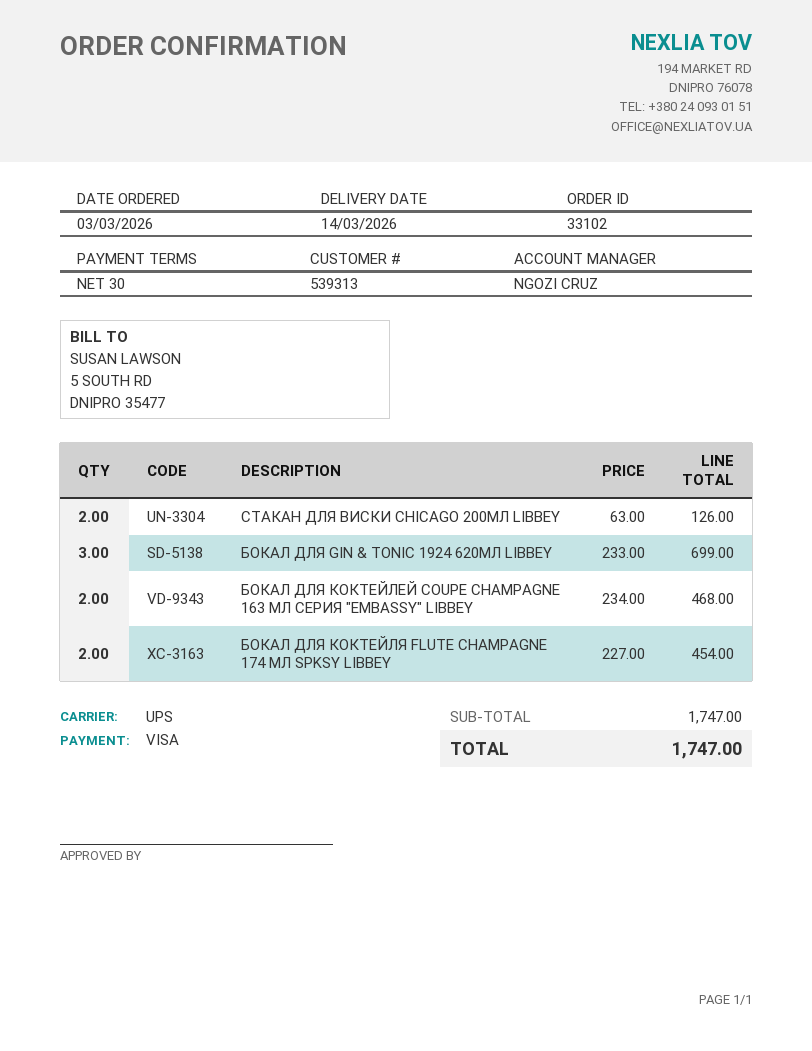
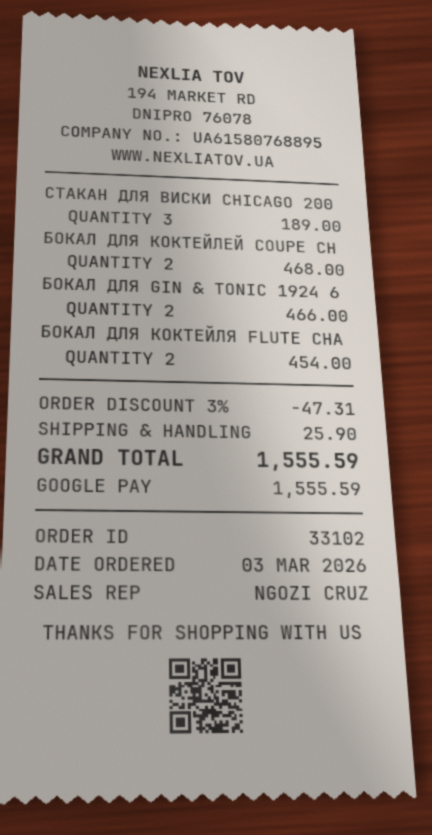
payment method: Visa -> Google Pay
СТАКАН ДЛЯ ВИСКИ CHICAGO 200МЛ LIBBEY: 2 for 126.00 -> 3 for 189.00
БОКАЛ ДЛЯ GIN & TONIC 1924 620МЛ LIBBEY: 3 for 699.00 -> 2 for 466.00
discount: none -> 3% = 47.31
shipping: none -> 25.90
total: 1747.00 -> 1555.59

